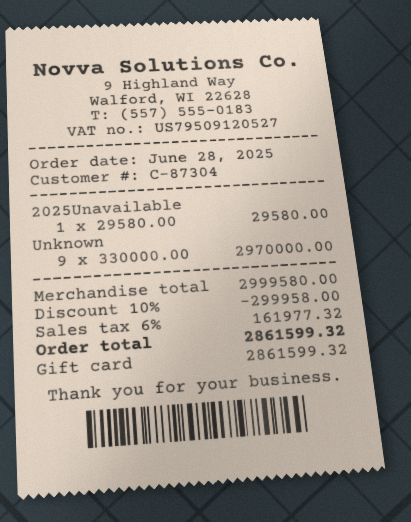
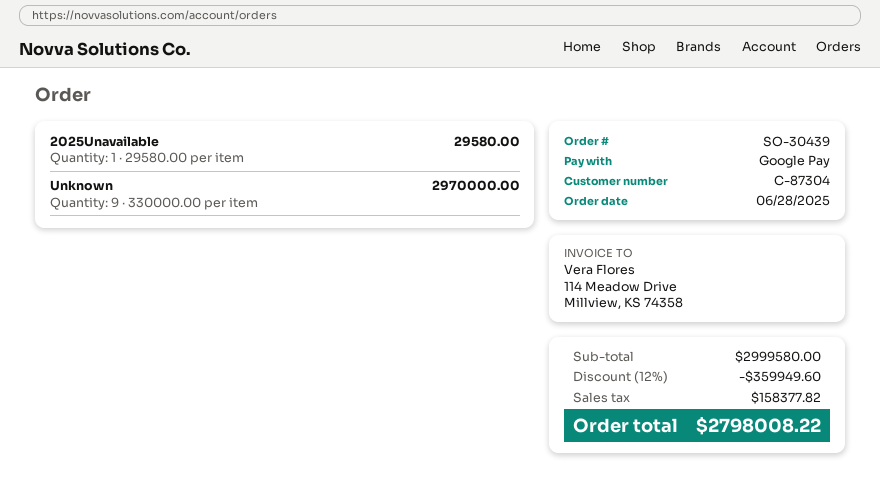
payment method: gift card -> Google Pay
discount: 10% = 299958.00 -> 12% = 359949.60
tax: 161977.32 -> 158377.82
total: 2861599.32 -> 2798008.22

